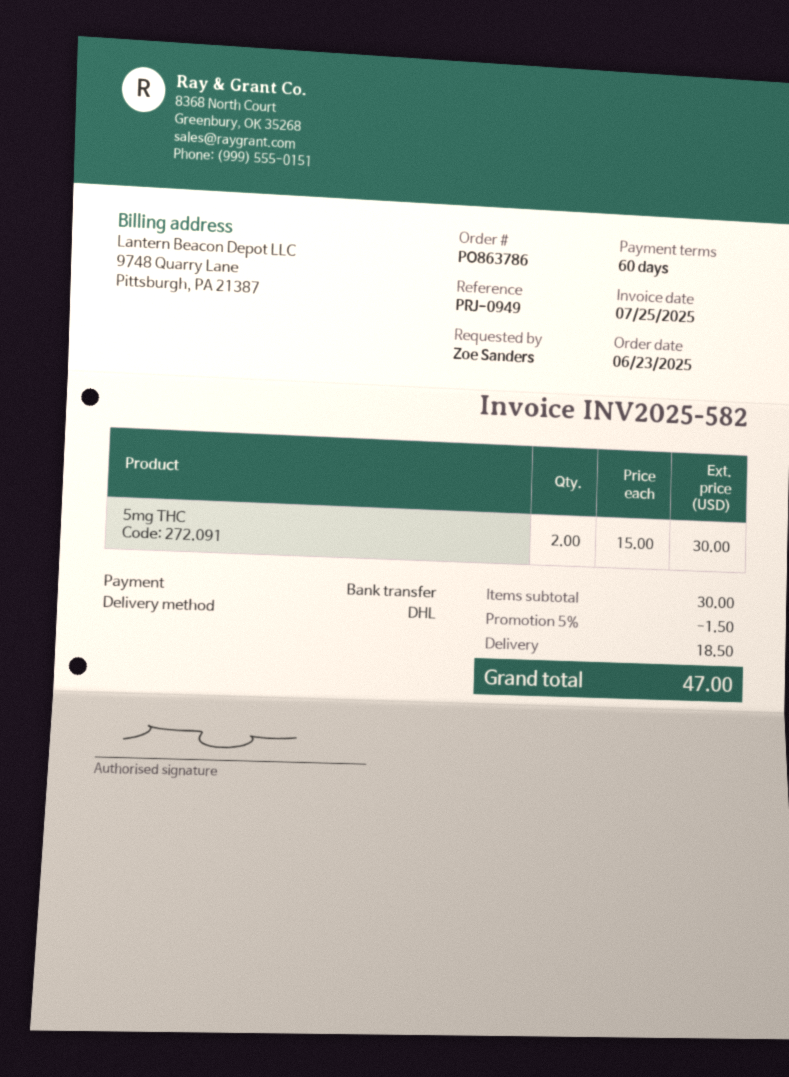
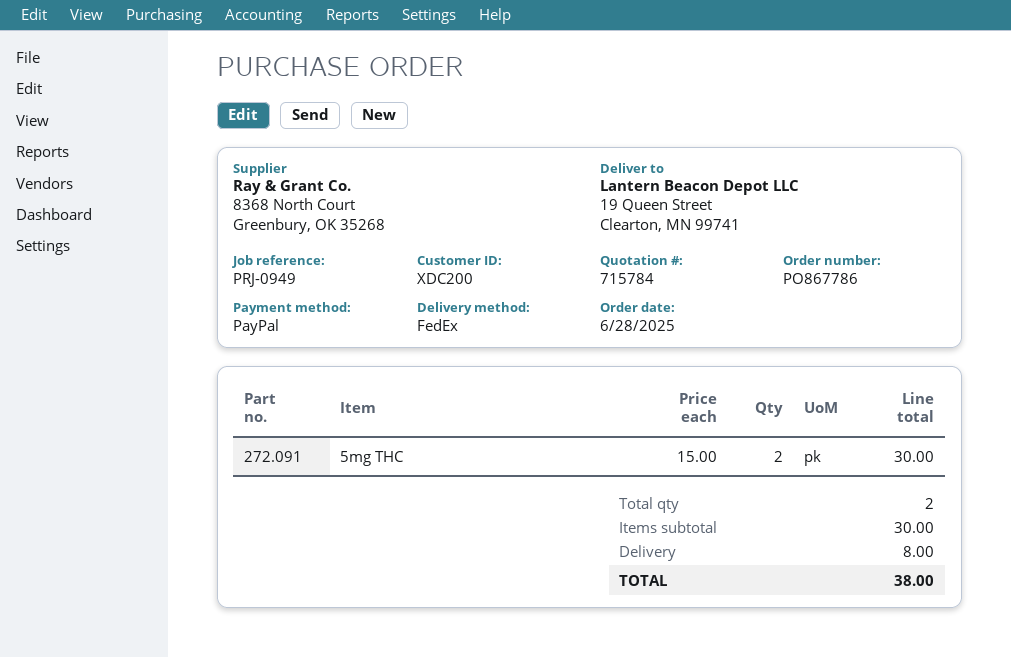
order number: PO863786 -> PO867786
order date: 2025-06-23 -> 2025-06-28
payment method: bank transfer -> PayPal
shipping method: DHL -> FedEx
discount: 5% = 1.50 -> none
shipping: 18.50 -> 8.00
total: 47.00 -> 38.00

